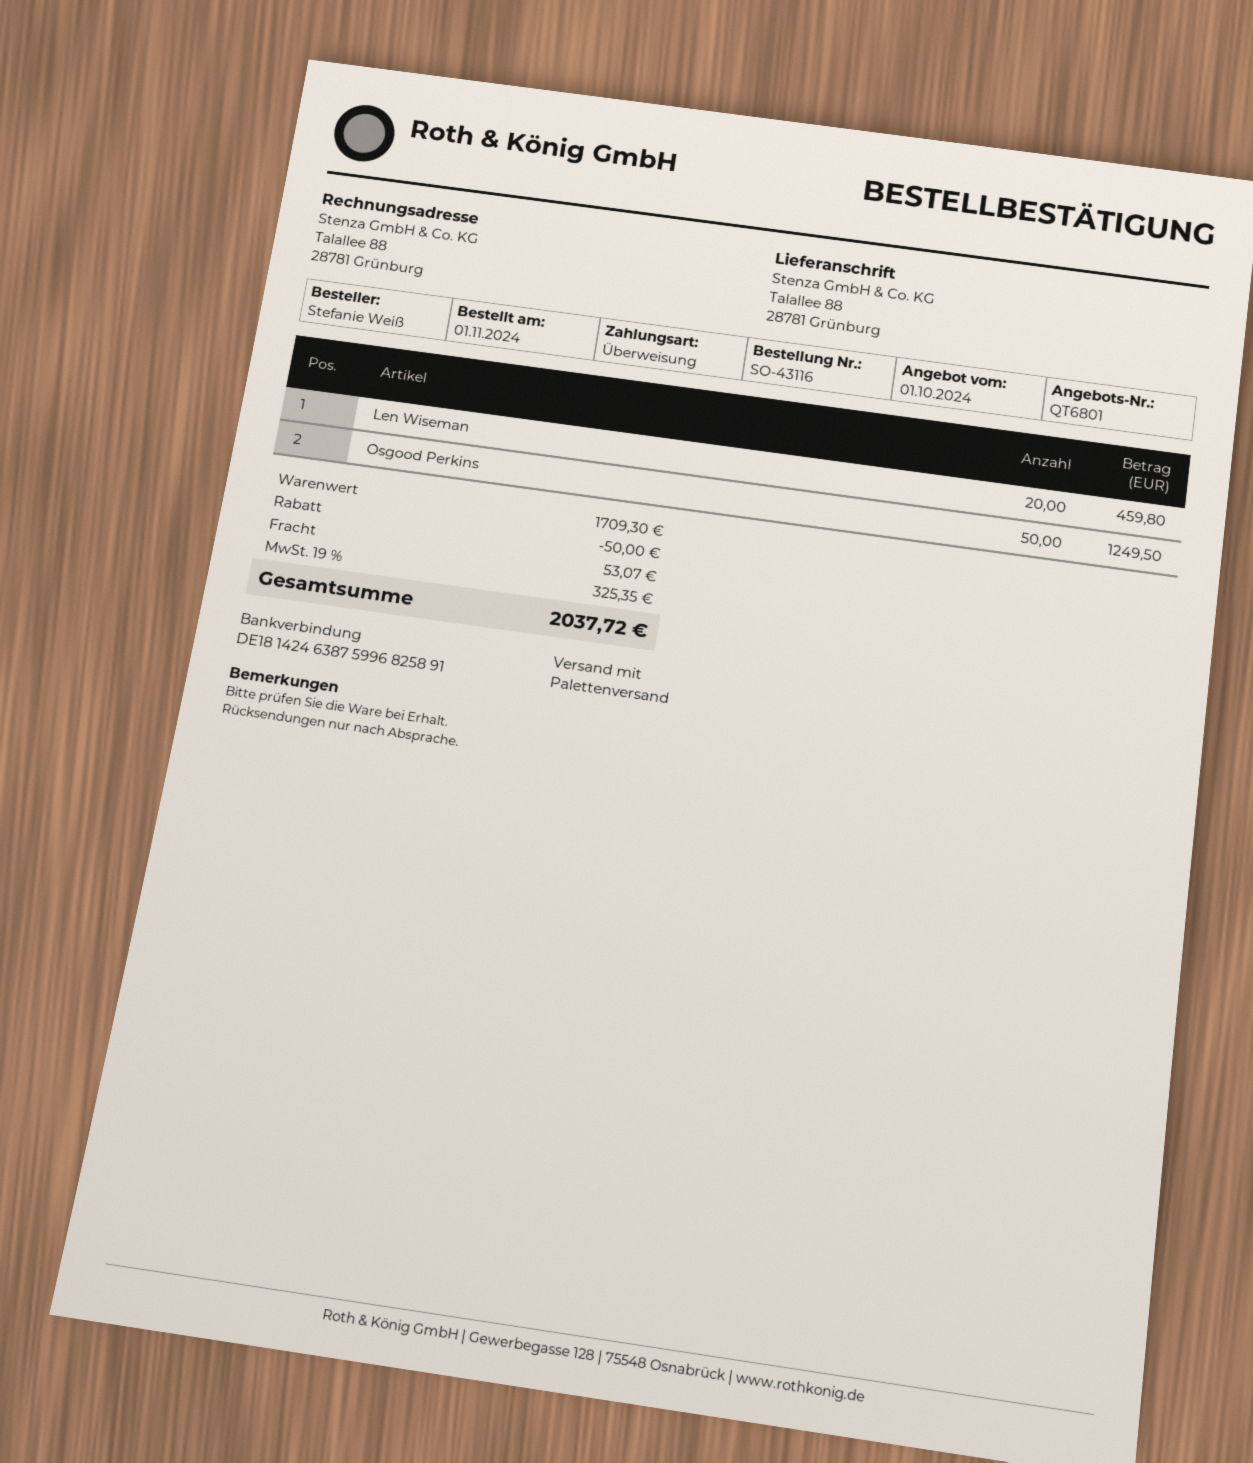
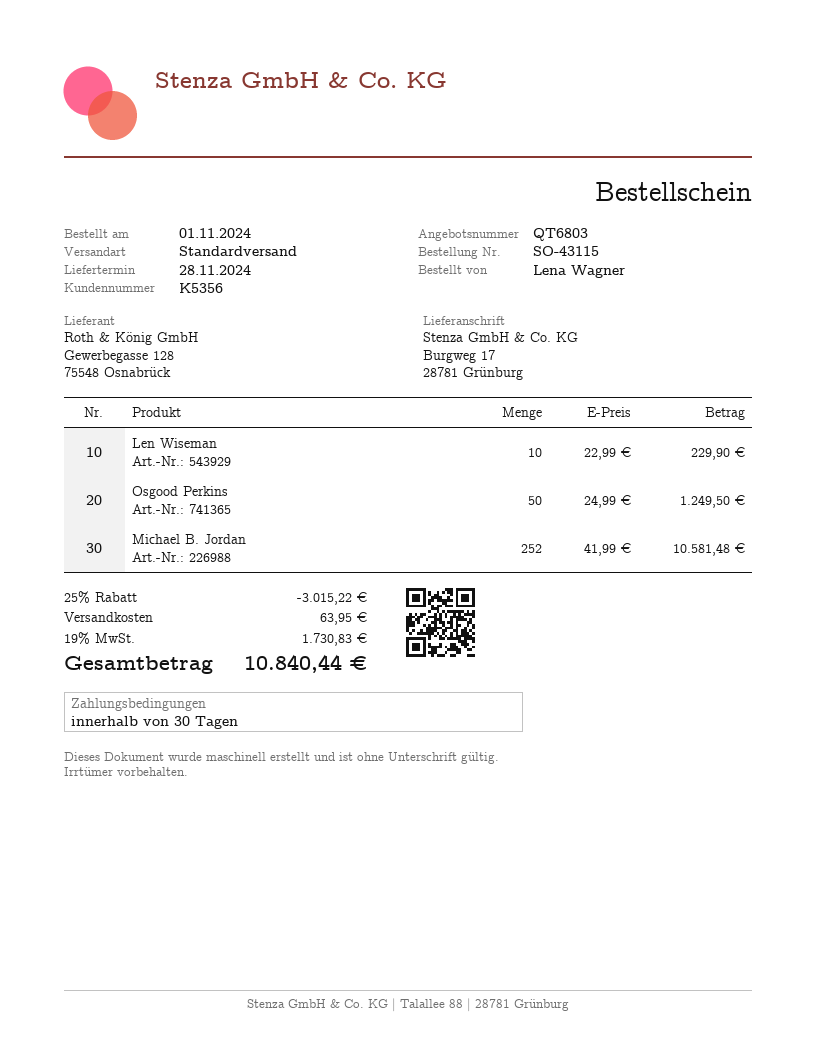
quote number: QT6801 -> QT6803
order number: SO-43116 -> SO-43115
ordered by: Stefanie Weiß -> Lena Wagner
shipping method: pallet freight -> standard
ship to: Talallee 88, 28781 Grünburg -> Burgweg 17, 28781 Grünburg
Len Wiseman: 20 for 459.80 -> 10 for 229.90
Michael B. Jordan: none -> 252 for 10581.48
discount: 50.00 -> 3015.22
shipping: 53.07 -> 63.95
tax: 19% = 325.35 -> 19% = 1730.83
total: 2037.72 -> 10840.44

